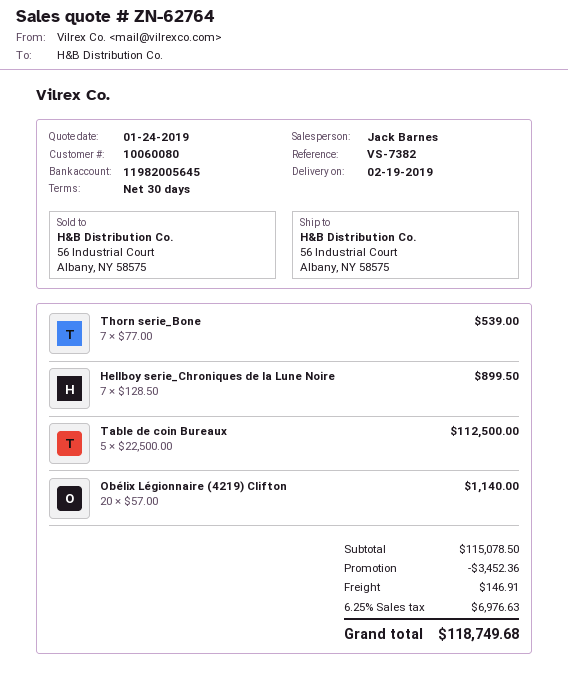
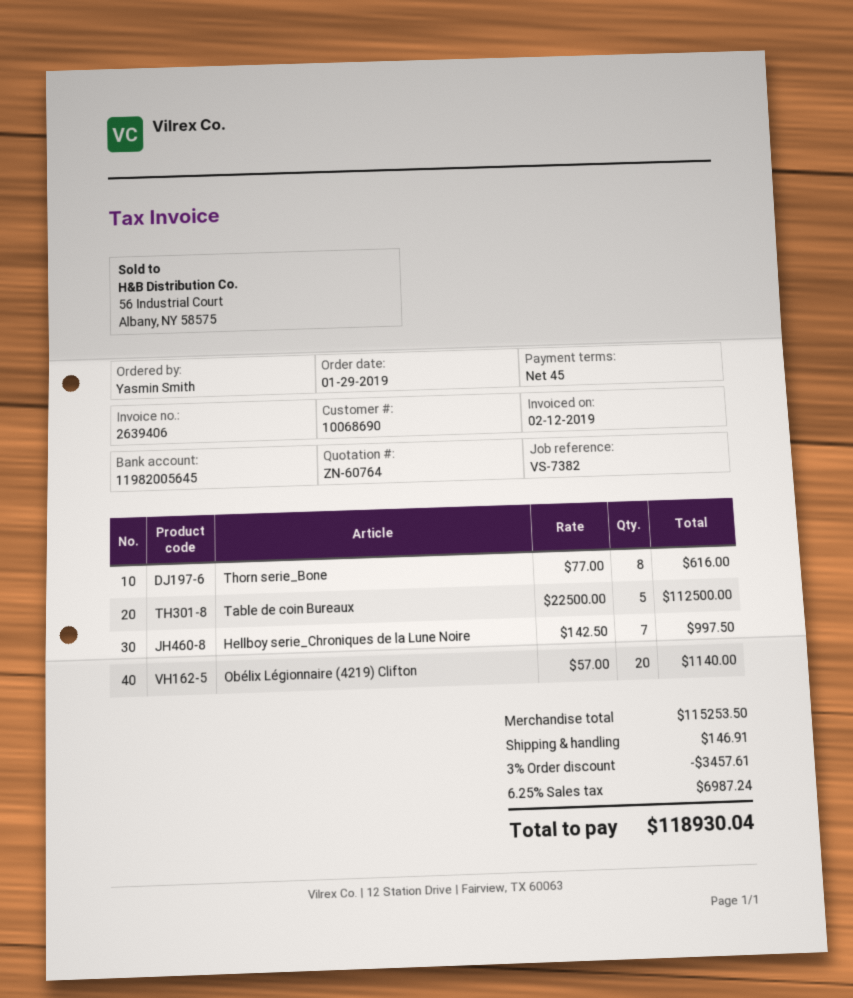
quote number: ZN-62764 -> ZN-60764
payment terms: 30 days -> 45 days
customer number: 10060080 -> 10068690
Thorn serie_Bone: 7 x 77.00 = 539.00 -> 8 x 77.00 = 616.00
Hellboy serie_Chroniques de la Lune Noire: 7 x 128.50 = 899.50 -> 7 x 142.50 = 997.50
subtotal: 115078.50 -> 115253.50
discount: 3452.36 -> 3457.61
tax: 6.25% = 6976.63 -> 6.25% = 6987.24
total: 118749.68 -> 118930.04

